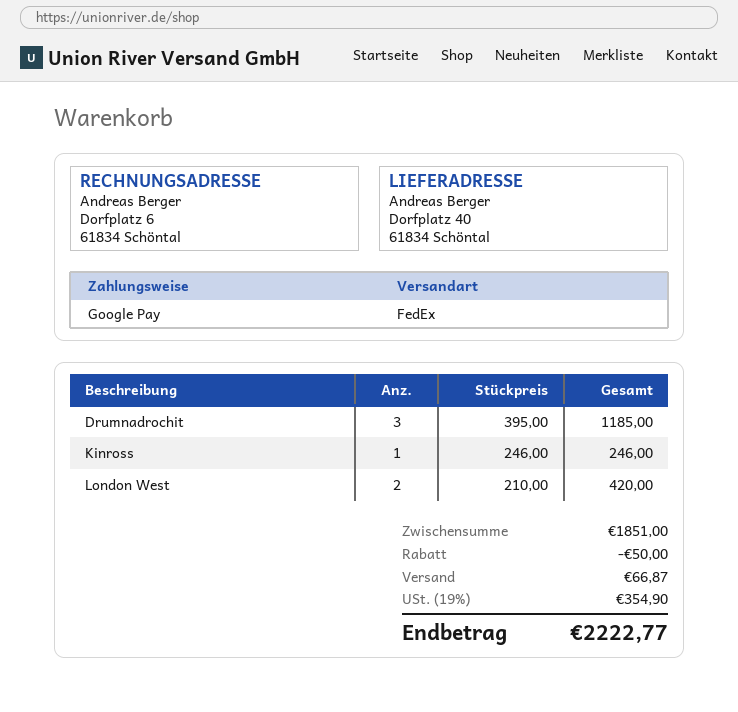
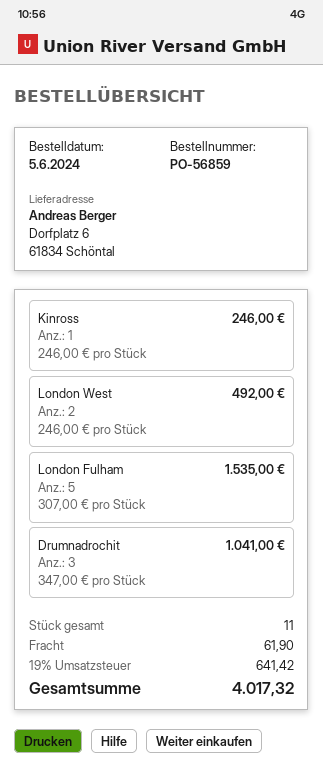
ship to: Dorfplatz 40, 61834 Schöntal -> Dorfplatz 6, 61834 Schöntal
Drumnadrochit: 3 x 395.00 = 1185.00 -> 3 x 347.00 = 1041.00
London West: 2 x 210.00 = 420.00 -> 2 x 246.00 = 492.00
London Fulham: none -> 5 x 307.00 = 1535.00
discount: 50.00 -> none
shipping: 66.87 -> 61.90
tax: 19% = 354.90 -> 19% = 641.42
total: 2222.77 -> 4017.32

